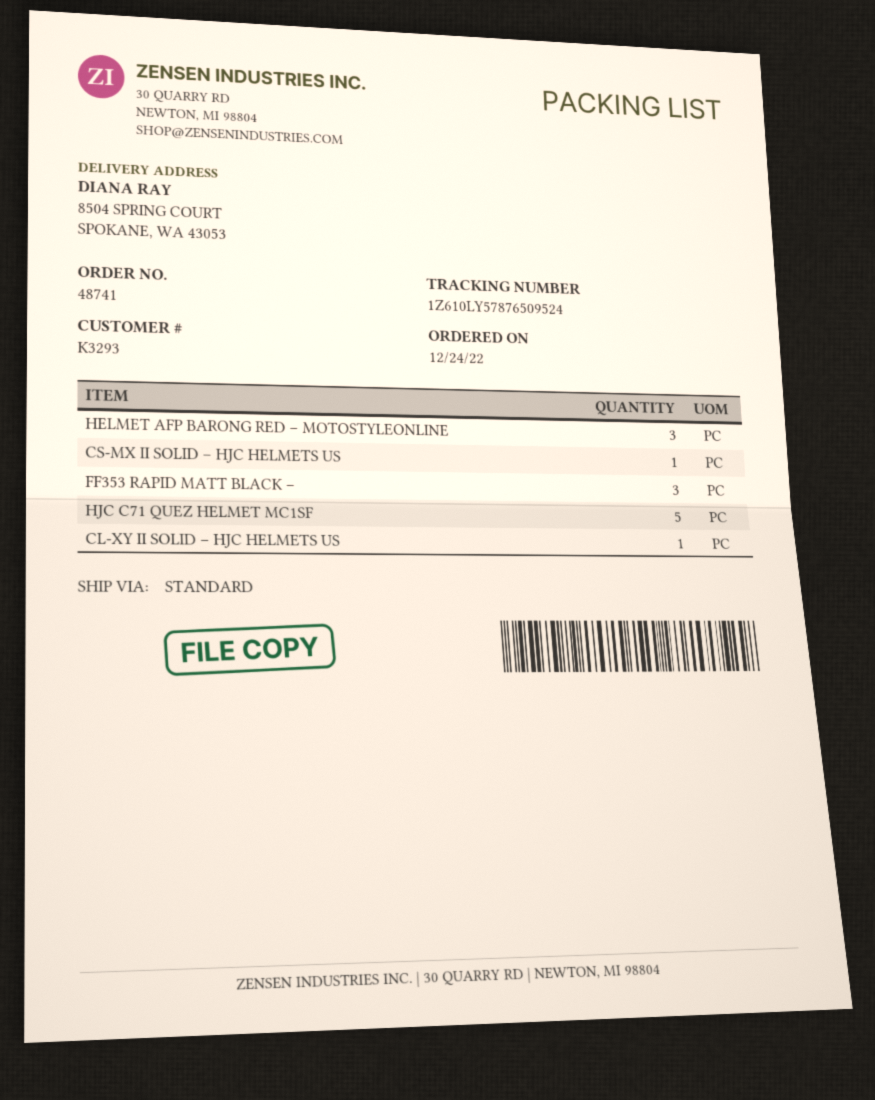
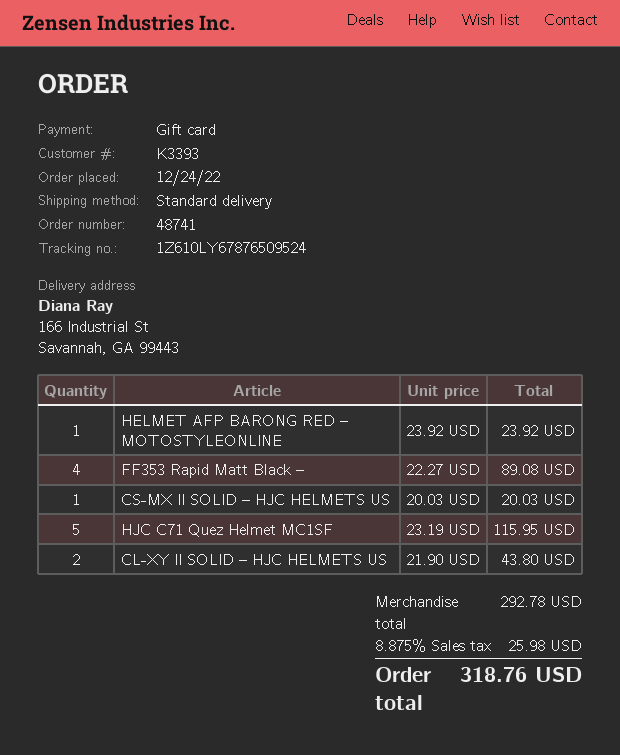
customer number: K3293 -> K3393
tracking number: 1Z610LY57876509524 -> 1Z610LY67876509524
ship to: 8504 SPRING COURT, SPOKANE, WA 43053 -> 166 Industrial St, Savannah, GA 99443
HELMET AFP BARONG RED – MOTOSTYLEONLINE: 3 -> 1
FF353 RAPID MATT BLACK –: 3 -> 4
CL-XY II SOLID – HJC HELMETS US: 1 -> 2

